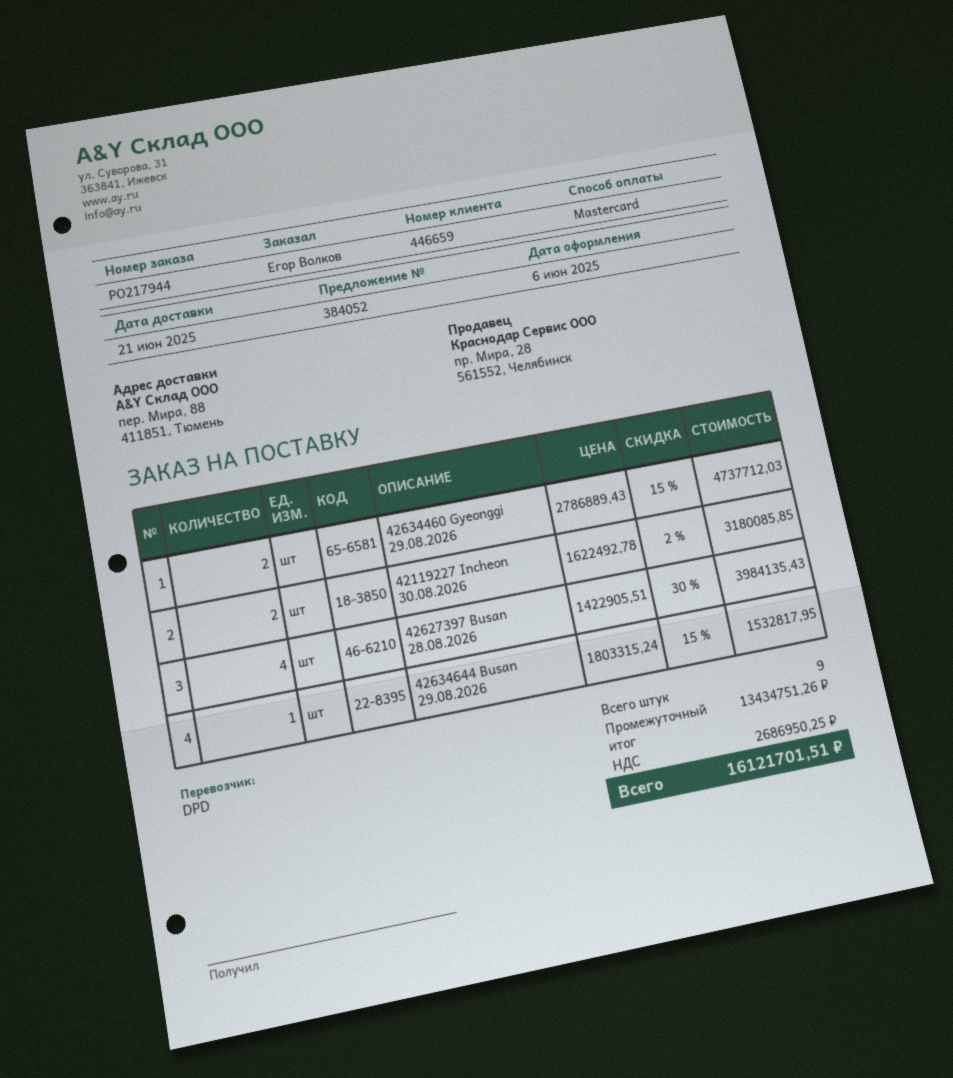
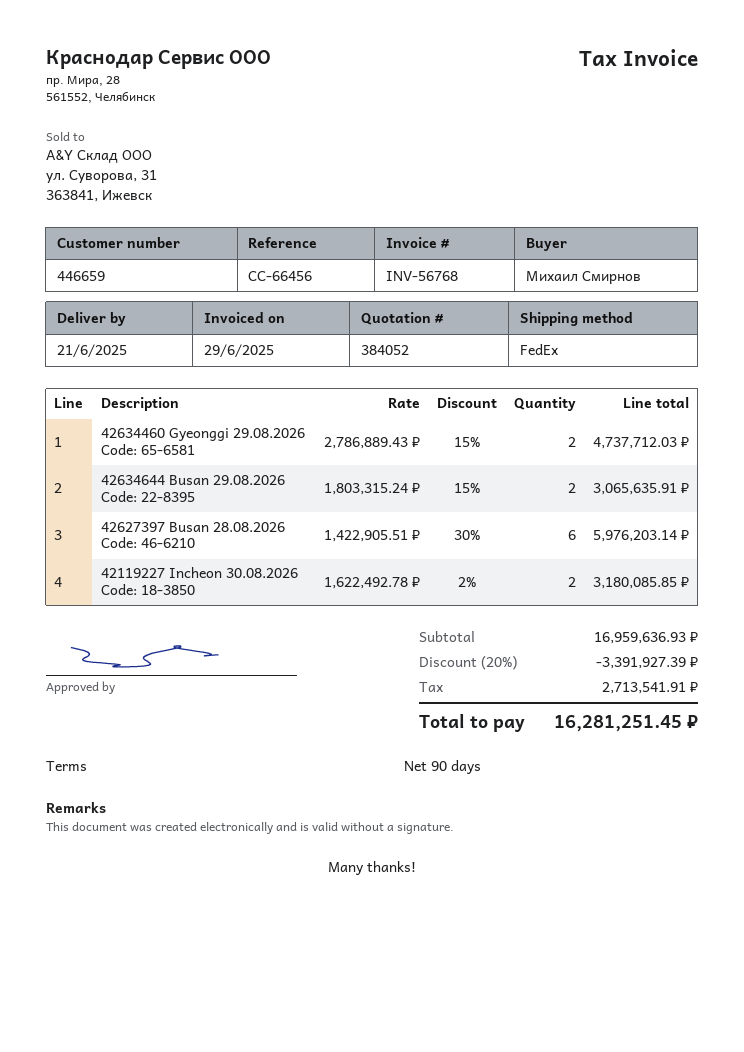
ordered by: Егор Волков -> Михаил Смирнов
shipping method: DPD -> FedEx
42627397 Busan 28.08.2026: 4 x 1422905.51 - 30% = 3984135.43 -> 6 x 1422905.51 - 30% = 5976203.14
42634644 Busan 29.08.2026: 1 x 1803315.24 - 15% = 1532817.95 -> 2 x 1803315.24 - 15% = 3065635.91
subtotal: 13434751.26 -> 16959636.93
discount: none -> 20% = 3391927.39
tax: 2686950.25 -> 2713541.91
total: 16121701.51 -> 16281251.45

